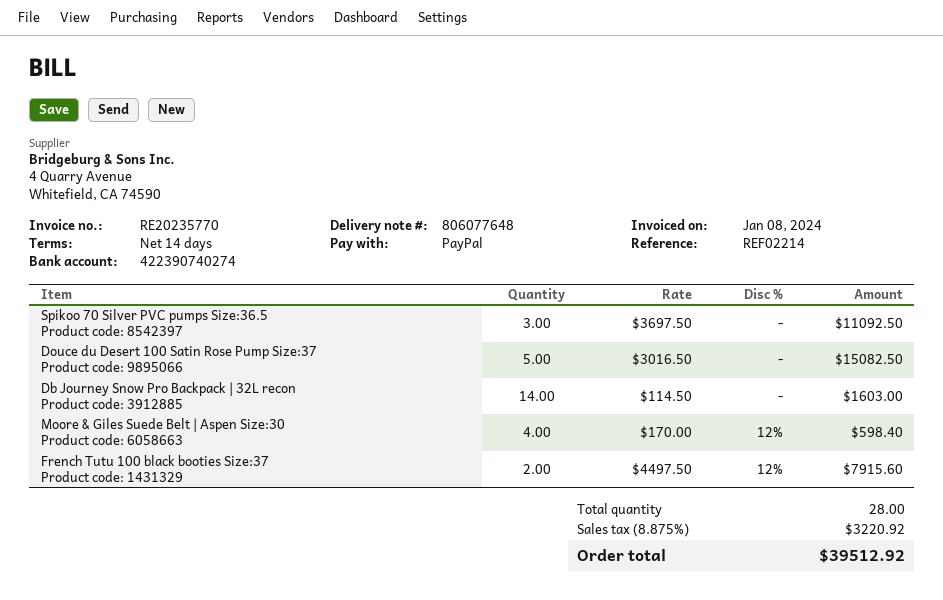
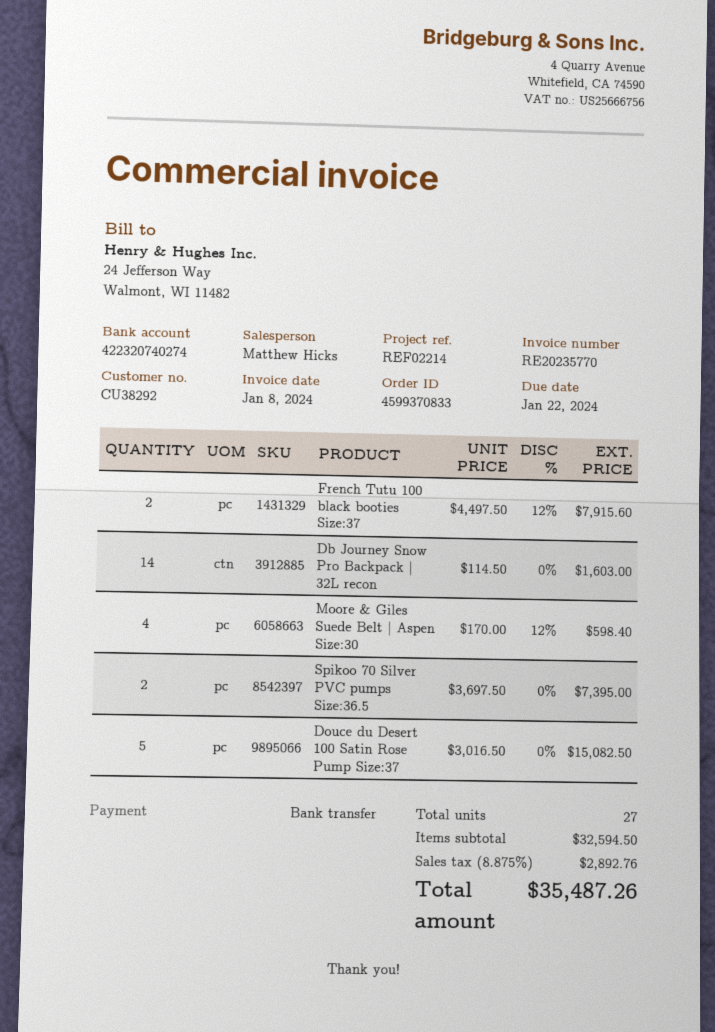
payment method: PayPal -> bank transfer
bank account: 422390740274 -> 422320740274
Spikoo 70 Silver PVC pumps Size:36.5: 3 x 3697.50 = 11092.50 -> 2 x 3697.50 = 7395.00
total quantity: 28 -> 27
tax: 8.875% = 3220.92 -> 8.875% = 2892.76
total: 39512.92 -> 35487.26

